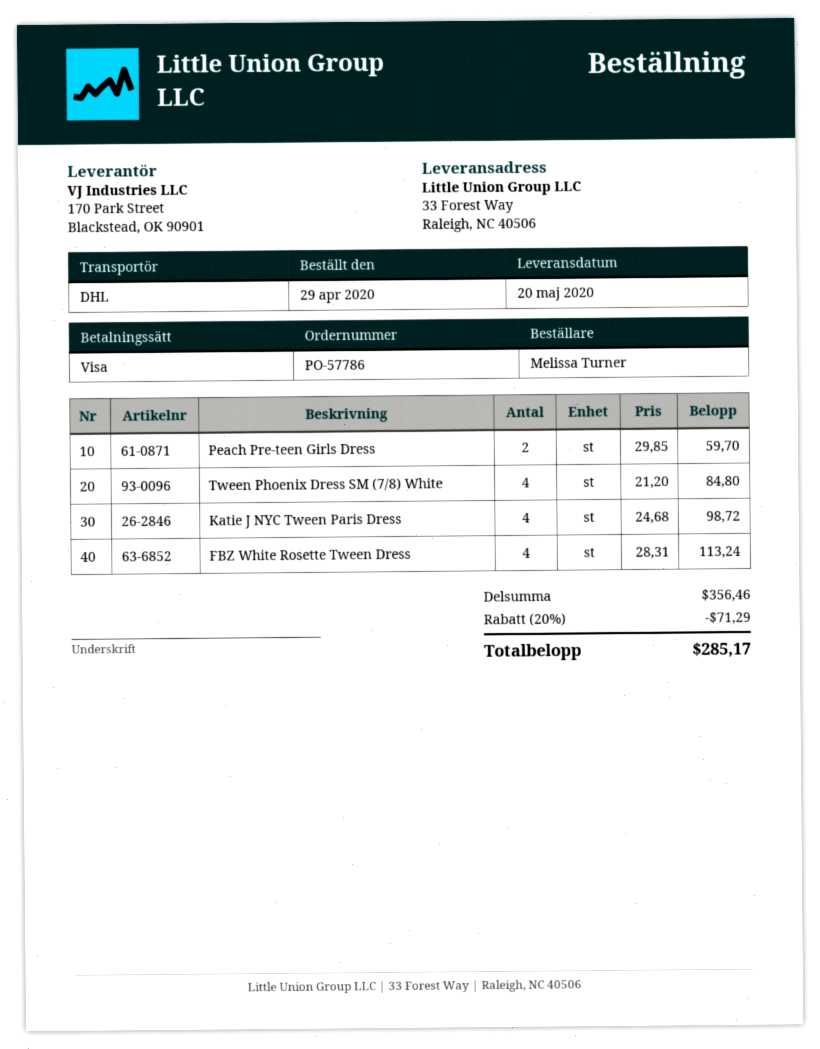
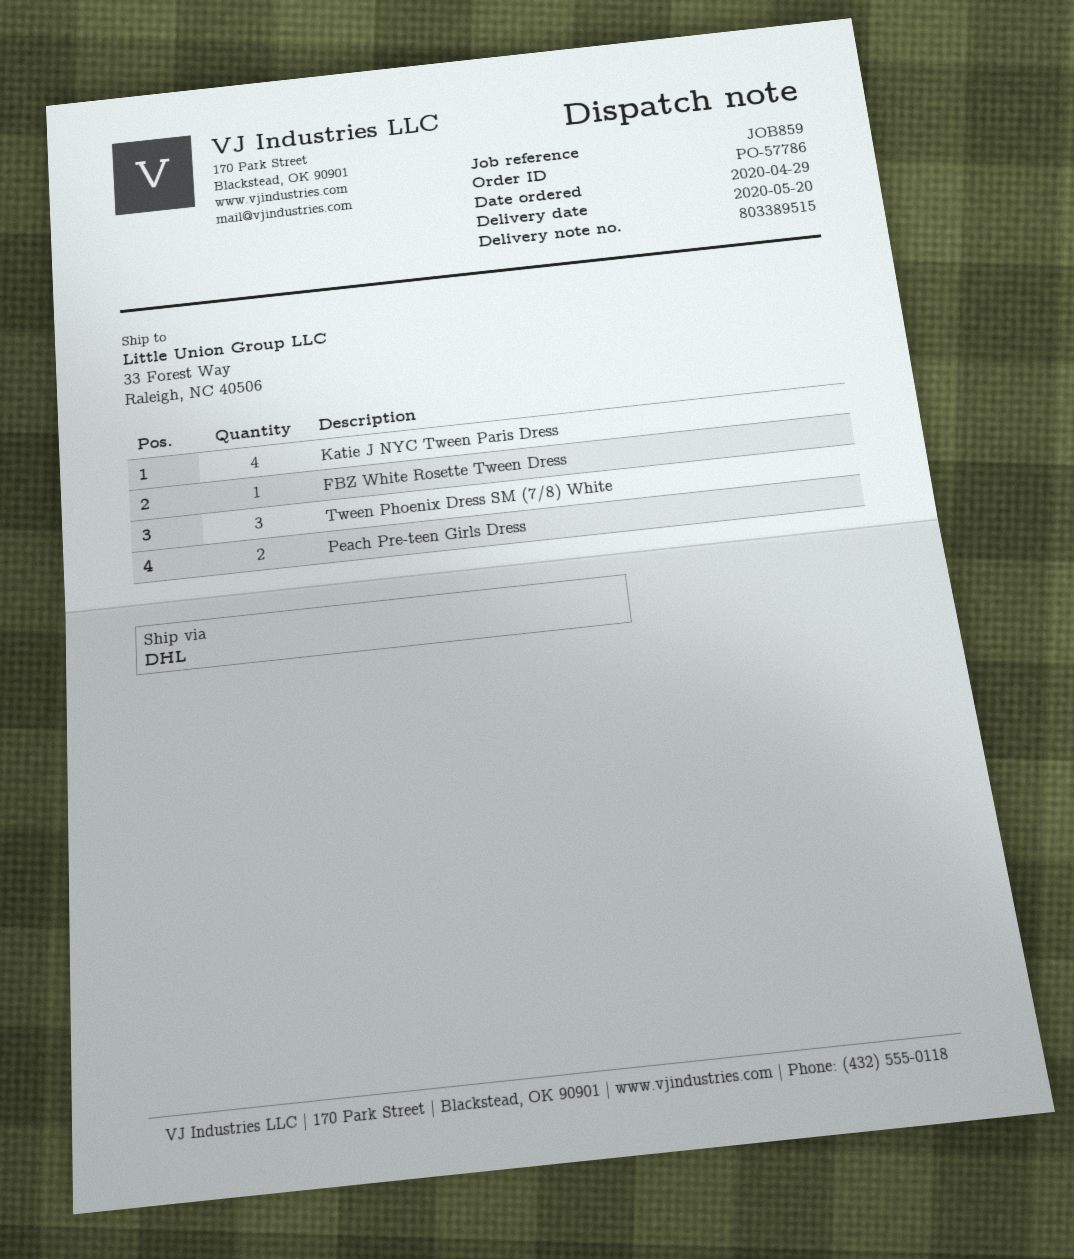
Tween Phoenix Dress SM (7/8) White: 4 -> 3
FBZ White Rosette Tween Dress: 4 -> 1

